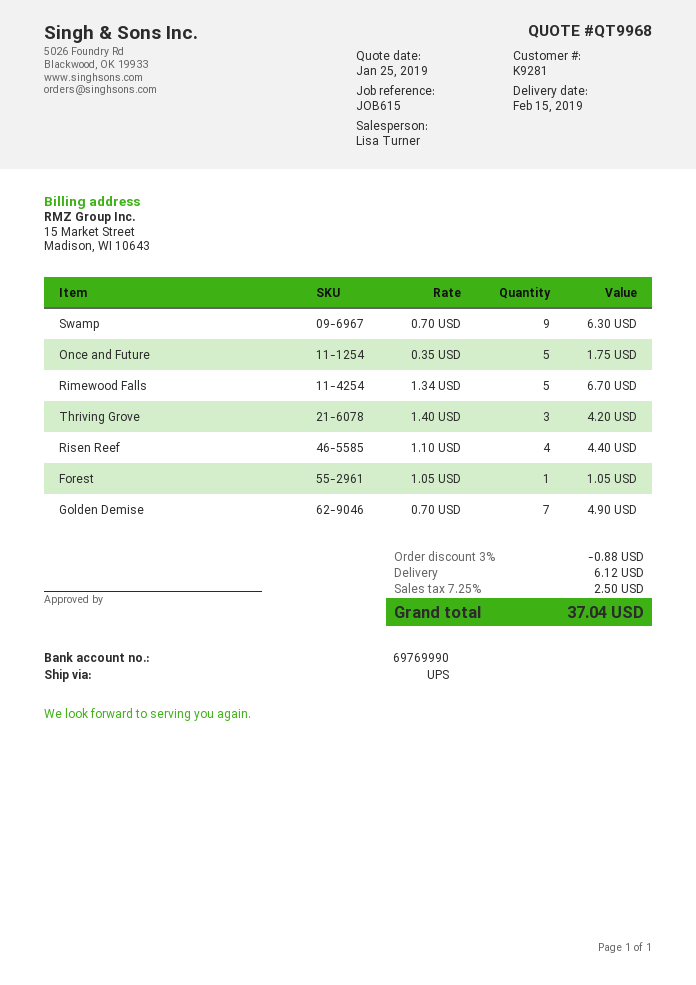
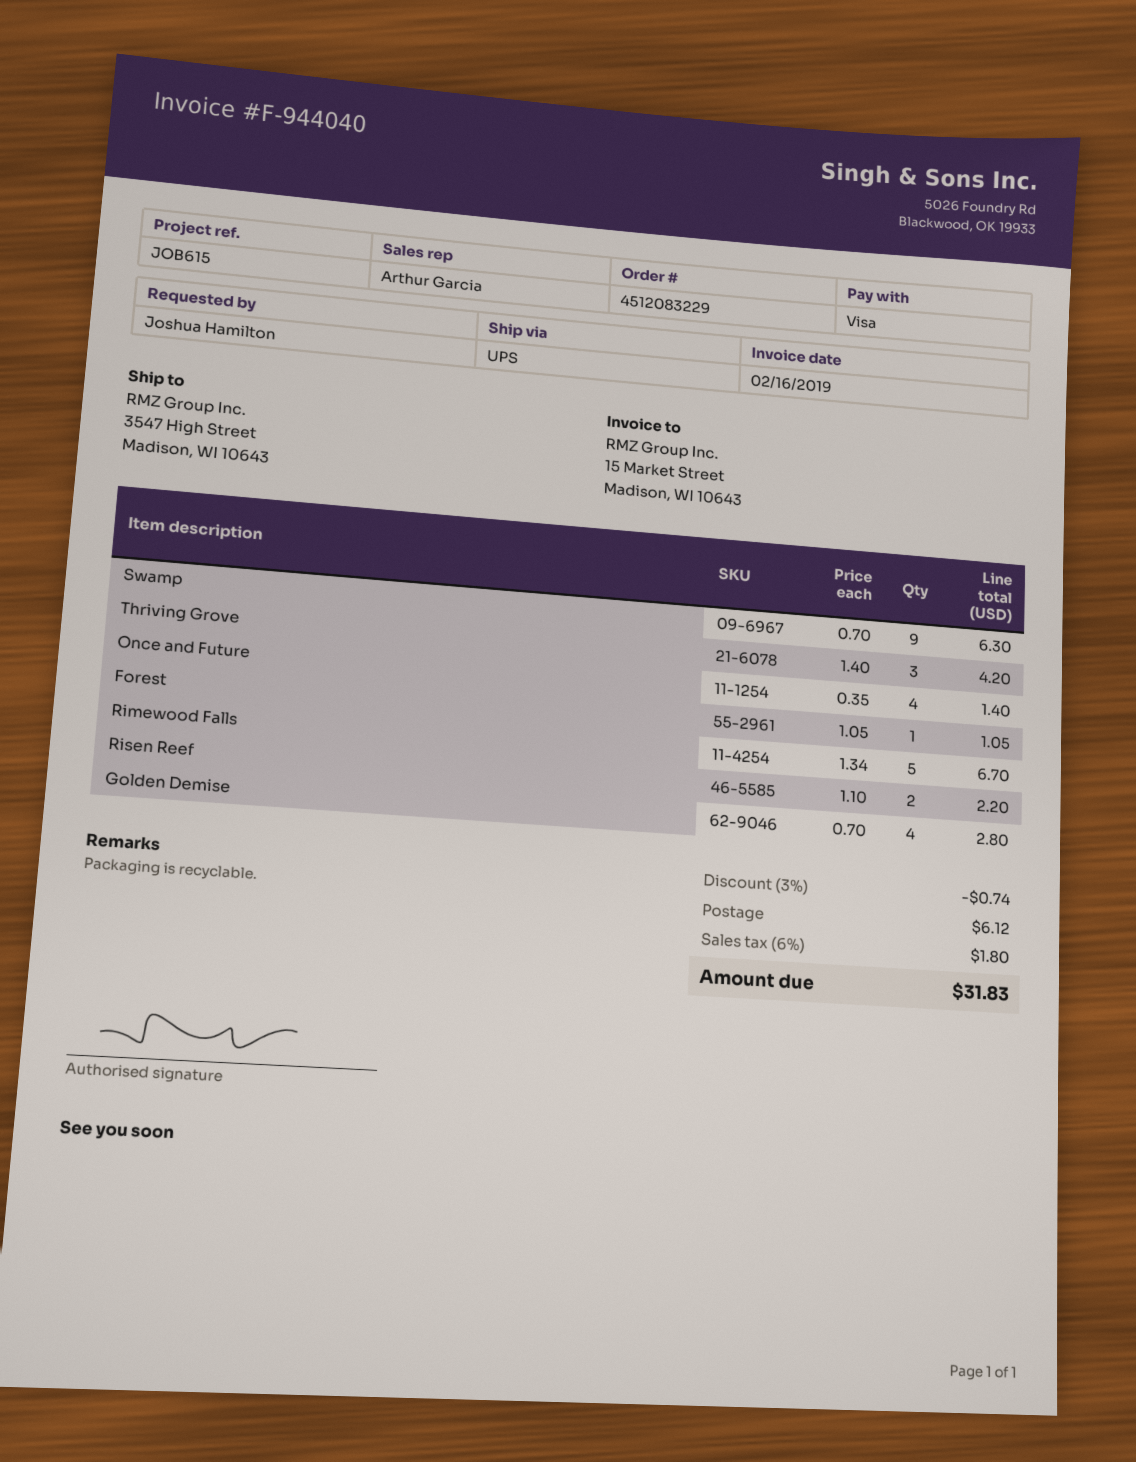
sales rep: Lisa Turner -> Arthur Garcia
Once and Future: 5 x 0.35 = 1.75 -> 4 x 0.35 = 1.40
Risen Reef: 4 x 1.10 = 4.40 -> 2 x 1.10 = 2.20
Golden Demise: 7 x 0.70 = 4.90 -> 4 x 0.70 = 2.80
discount: 3% = 0.88 -> 3% = 0.74
tax: 7.25% = 2.50 -> 6% = 1.80
total: 37.04 -> 31.83

